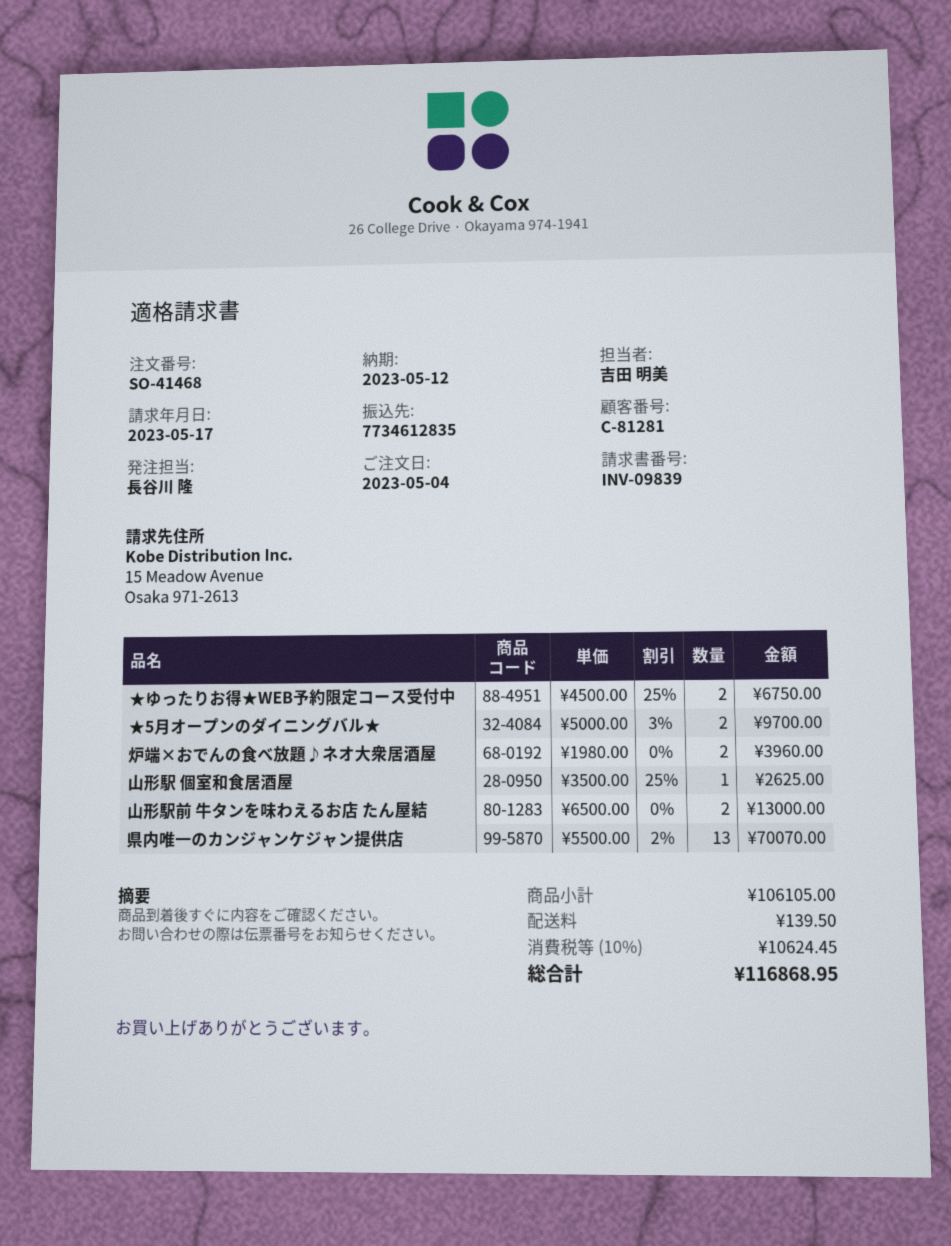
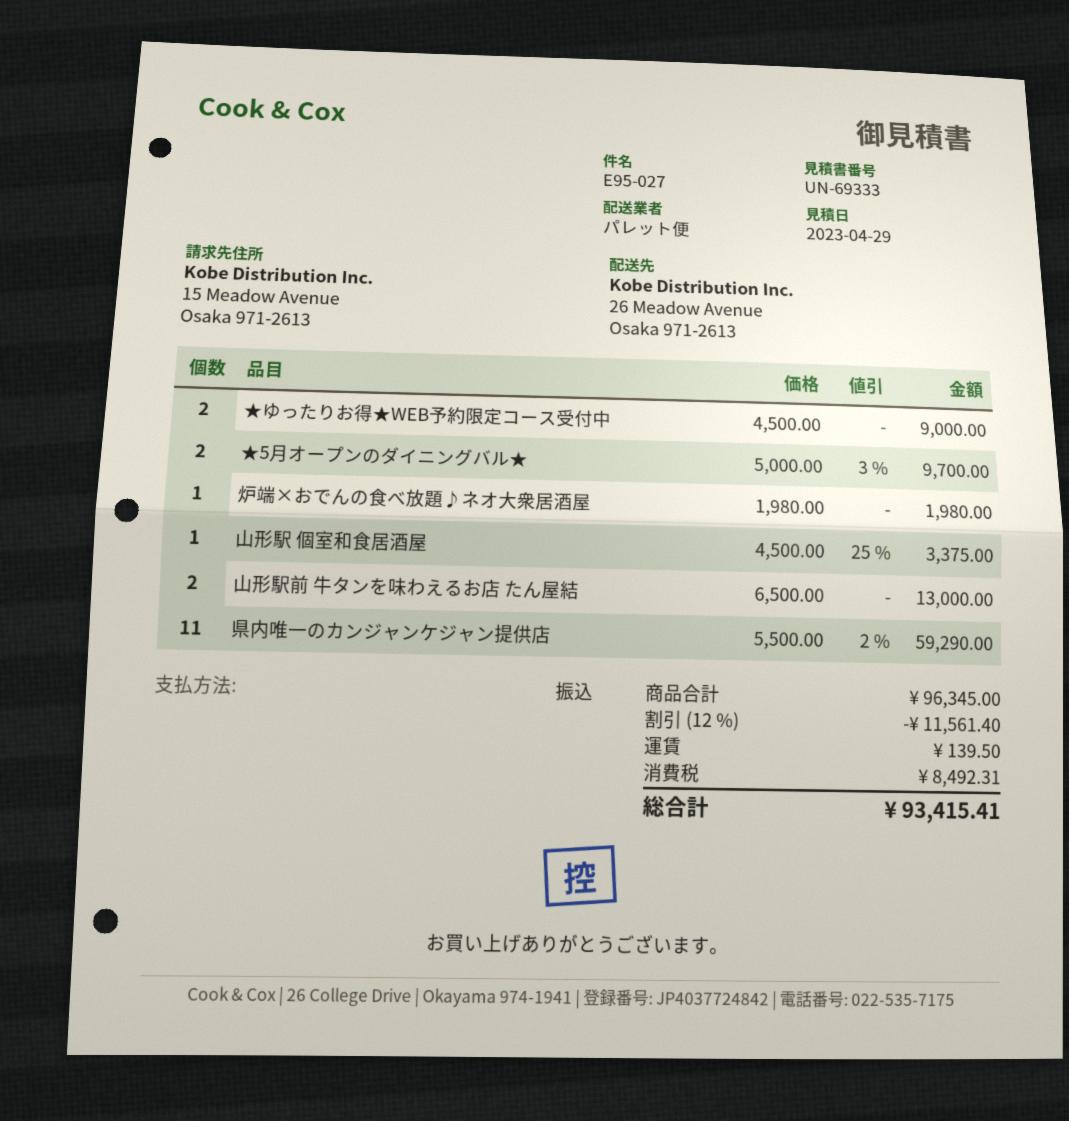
★ゆったりお得★WEB予約限定コース受付中: 2 x 4500.00 - 25% = 6750.00 -> 2 x 4500.00 = 9000.00
炉端×おでんの食べ放題♪ネオ大衆居酒屋: 2 x 1980.00 = 3960.00 -> 1 x 1980.00 = 1980.00
山形駅 個室和食居酒屋: 1 x 3500.00 - 25% = 2625.00 -> 1 x 4500.00 - 25% = 3375.00
県内唯一のカンジャンケジャン提供店: 13 x 5500.00 - 2% = 70070.00 -> 11 x 5500.00 - 2% = 59290.00
subtotal: 106105.00 -> 96345.00
discount: none -> 12% = 11561.40
tax: 10624.45 -> 8492.31
total: 116868.95 -> 93415.41

